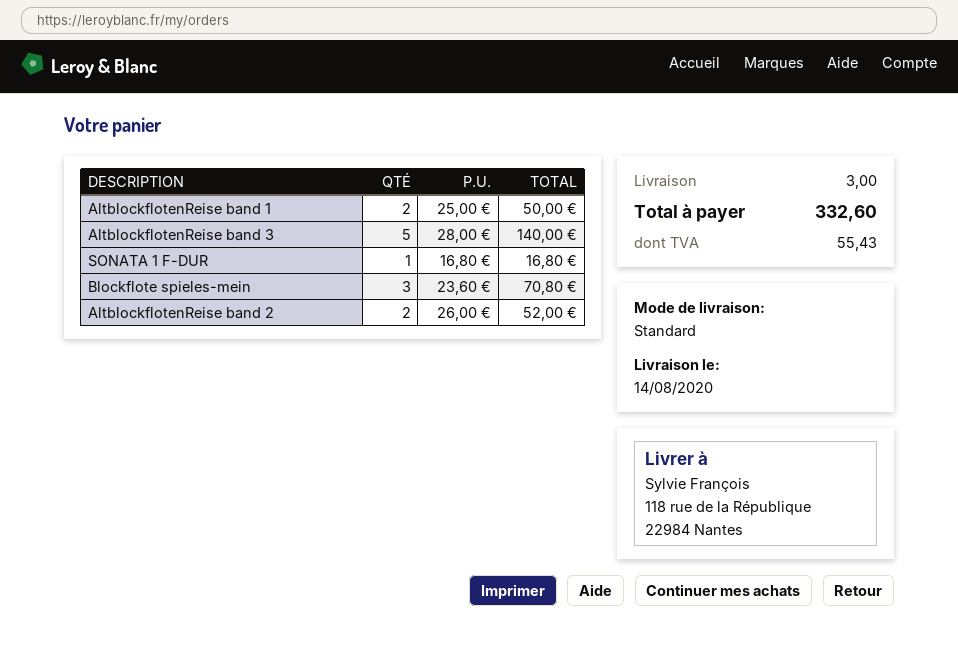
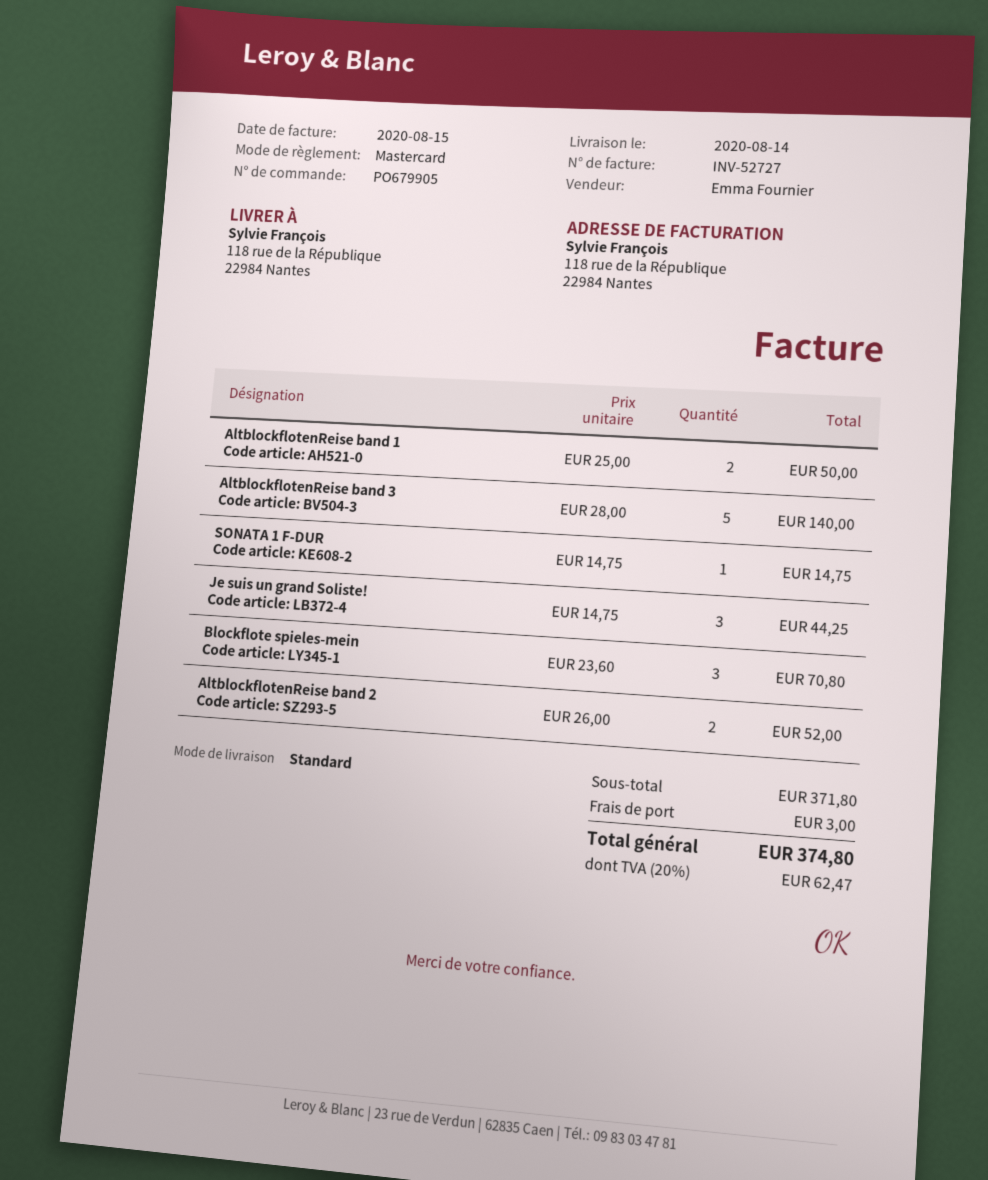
SONATA 1 F-DUR: 1 x 16.80 = 16.80 -> 1 x 14.75 = 14.75
Je suis un grand Soliste!: none -> 3 x 14.75 = 44.25
tax: 55.43 -> 62.47
total: 332.60 -> 374.80

